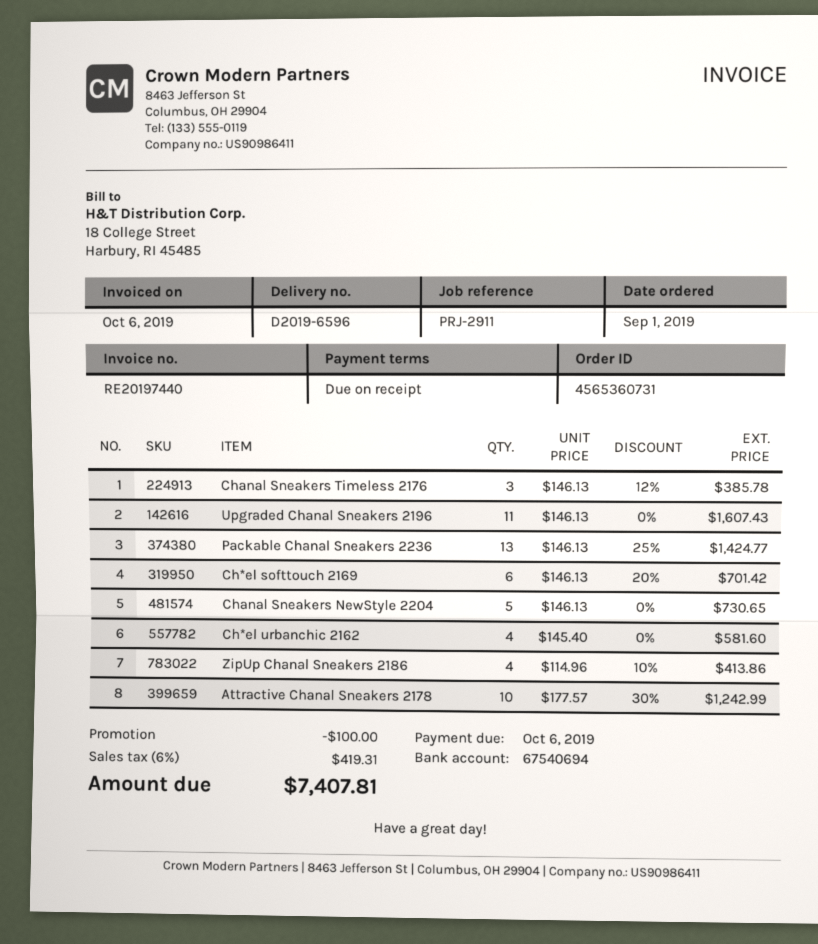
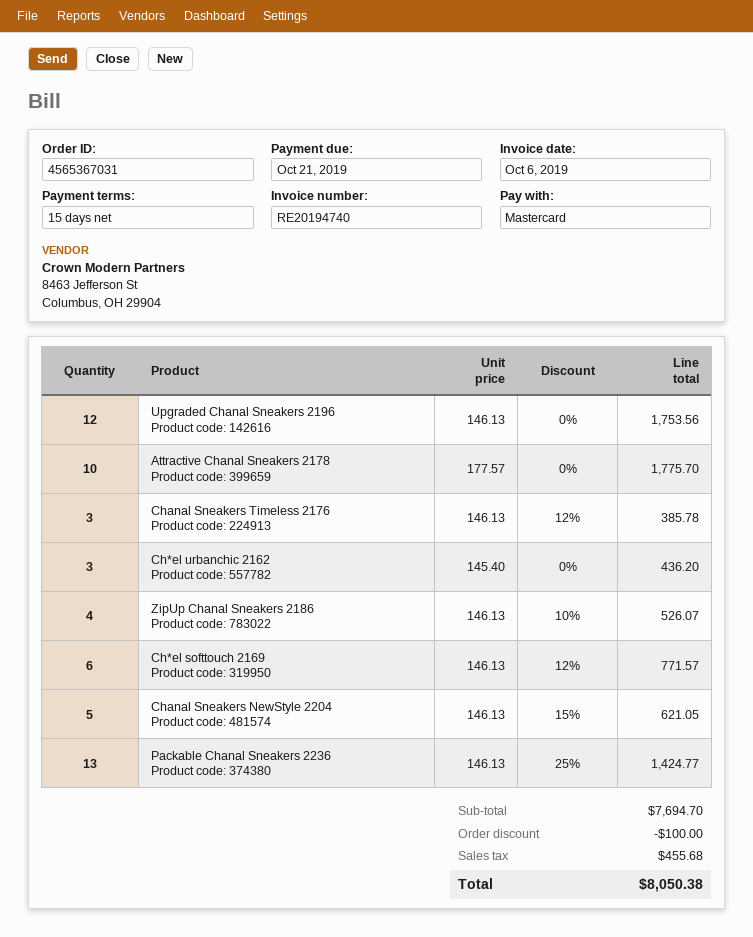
order number: 4565360731 -> 4565367031
invoice number: RE20197440 -> RE20194740
payment terms: on receipt -> 15 days
due date: 2019-10-06 -> 2019-10-21
Upgraded Chanal Sneakers 2196: 11 x 146.13 = 1607.43 -> 12 x 146.13 = 1753.56
Ch*el softtouch 2169: 6 x 146.13 - 20% = 701.42 -> 6 x 146.13 - 12% = 771.57
Chanal Sneakers NewStyle 2204: 5 x 146.13 = 730.65 -> 5 x 146.13 - 15% = 621.05
Ch*el urbanchic 2162: 4 x 145.40 = 581.60 -> 3 x 145.40 = 436.20
ZipUp Chanal Sneakers 2186: 4 x 114.96 - 10% = 413.86 -> 4 x 146.13 - 10% = 526.07
Attractive Chanal Sneakers 2178: 10 x 177.57 - 30% = 1242.99 -> 10 x 177.57 = 1775.70
tax: 419.31 -> 455.68
total: 7407.81 -> 8050.38

